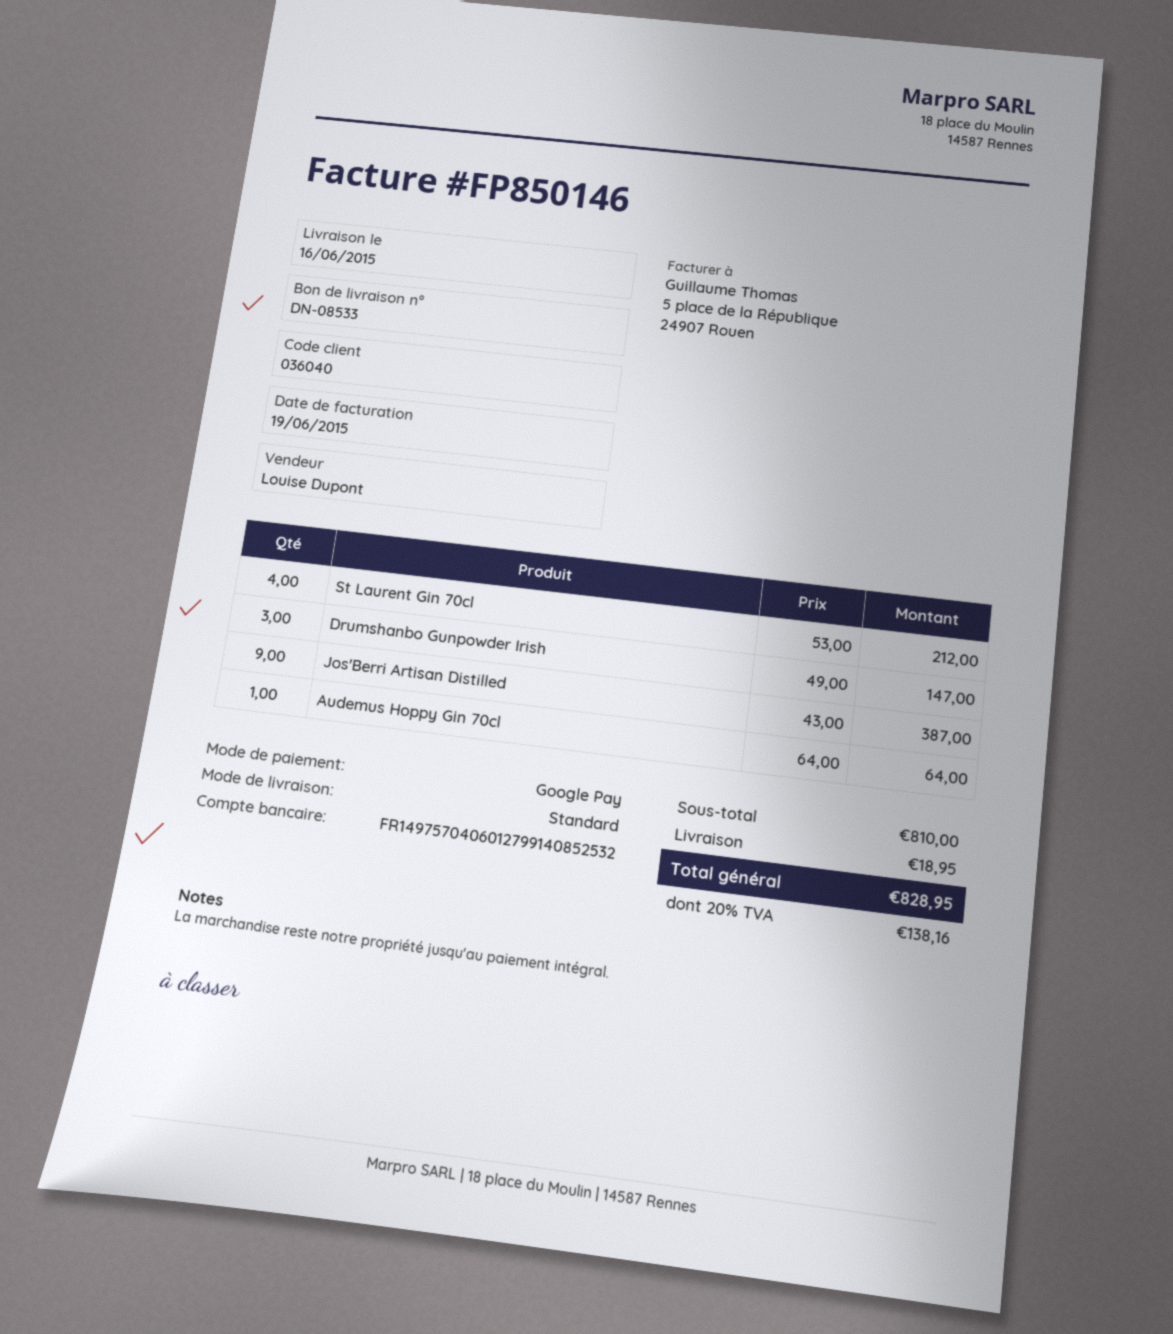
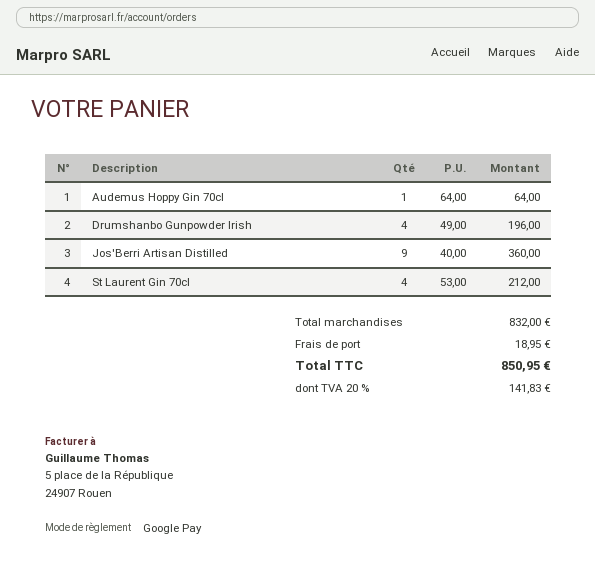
Drumshanbo Gunpowder Irish: 3 x 49.00 = 147.00 -> 4 x 49.00 = 196.00
Jos'Berri Artisan Distilled: 9 x 43.00 = 387.00 -> 9 x 40.00 = 360.00
subtotal: 810.00 -> 832.00
tax: 20% = 138.16 -> 20% = 141.83
total: 828.95 -> 850.95

